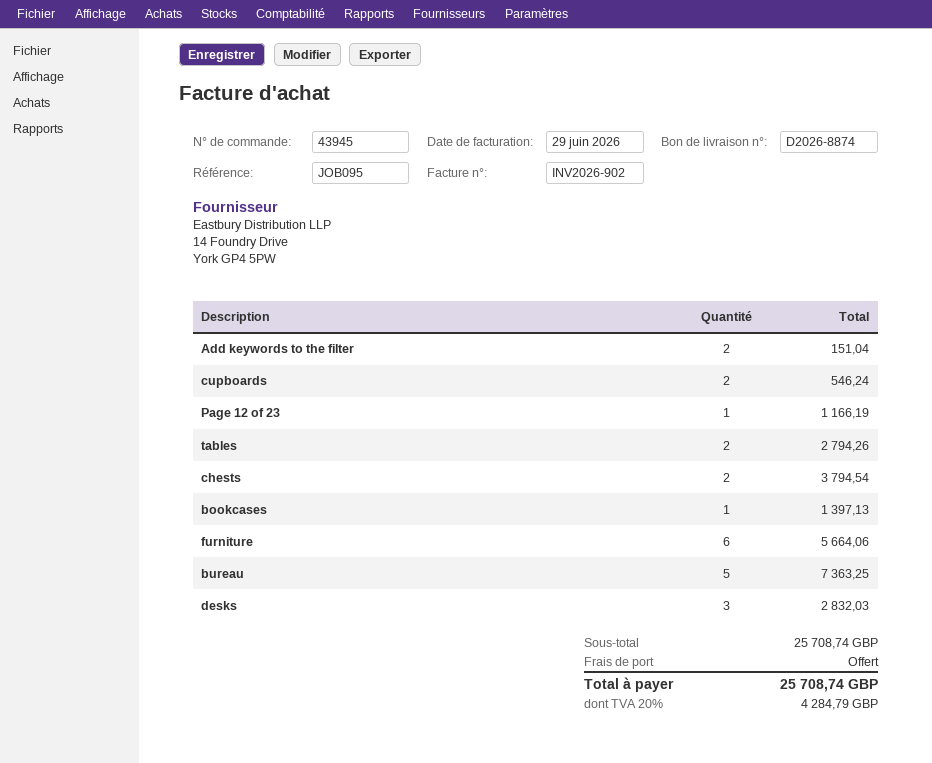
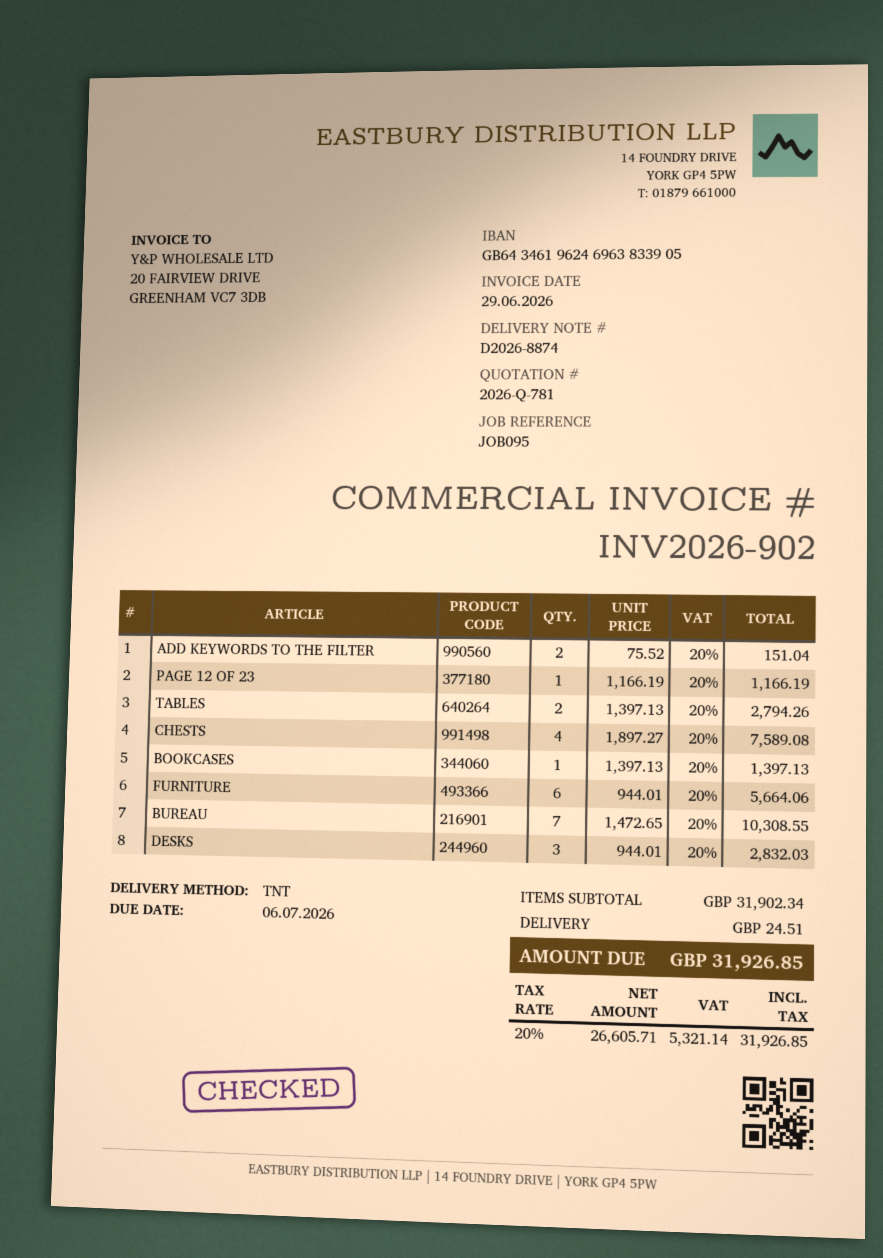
cupboards: 2 for 546.24 -> none
chests: 2 for 3794.54 -> 4 for 7589.08
bureau: 5 for 7363.25 -> 7 for 10308.55
subtotal: 25708.74 -> 31902.34
shipping: 0.00 -> 24.51
tax: 20% = 4284.79 -> 20% = 5321.14
total: 25708.74 -> 31926.85

